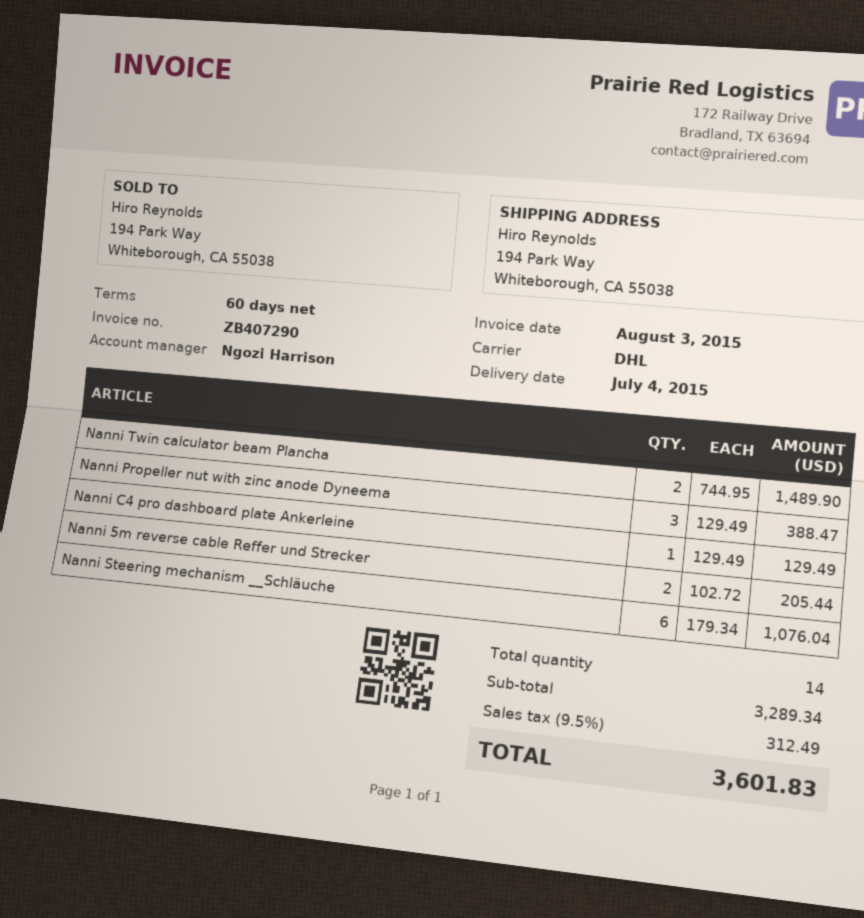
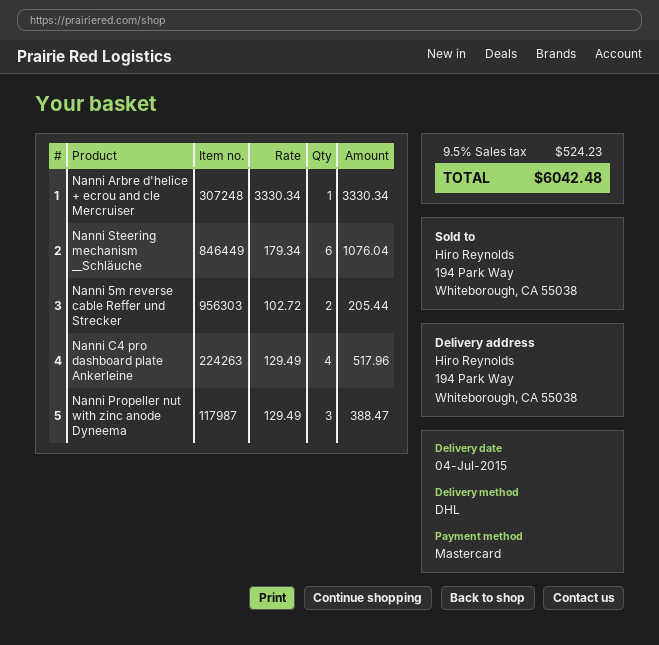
Nanni Twin calculator beam Plancha: 2 x 744.95 = 1489.90 -> none
Nanni C4 pro dashboard plate Ankerleine: 1 x 129.49 = 129.49 -> 4 x 129.49 = 517.96
Nanni Arbre d'helice + ecrou and cle Mercruiser: none -> 1 x 3330.34 = 3330.34
tax: 9.5% = 312.49 -> 9.5% = 524.23
total: 3601.83 -> 6042.48

